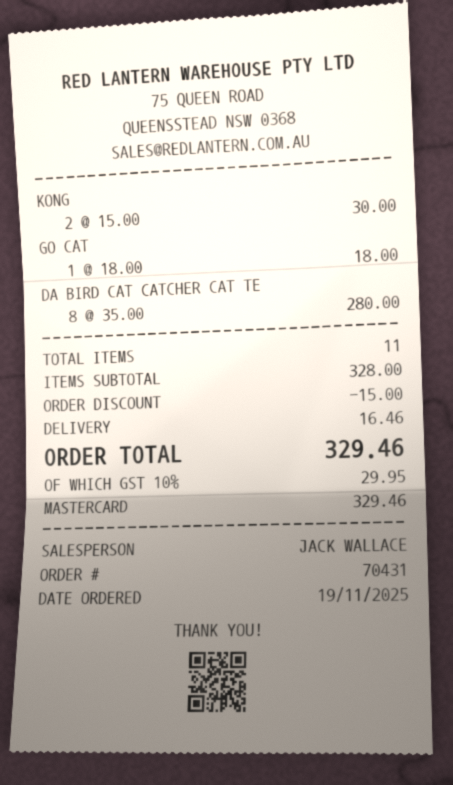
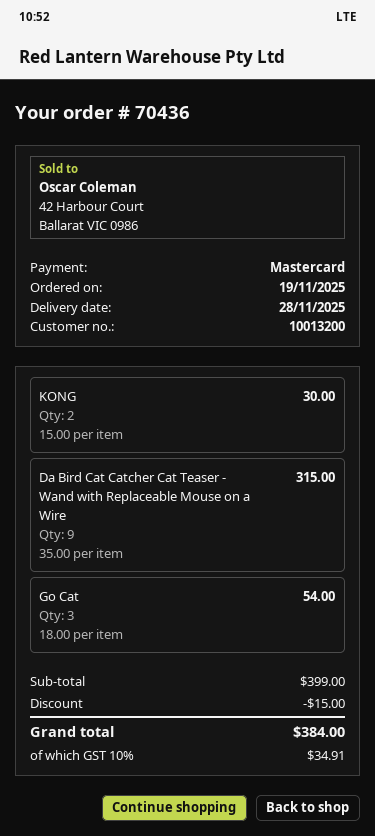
order number: 70431 -> 70436
GO CAT: 1 x 18.00 = 18.00 -> 3 x 18.00 = 54.00
DA BIRD CAT CATCHER CAT TE: 8 x 35.00 = 280.00 -> 9 x 35.00 = 315.00
subtotal: 328.00 -> 399.00
shipping: 16.46 -> none
tax: 10% = 29.95 -> 10% = 34.91
total: 329.46 -> 384.00

